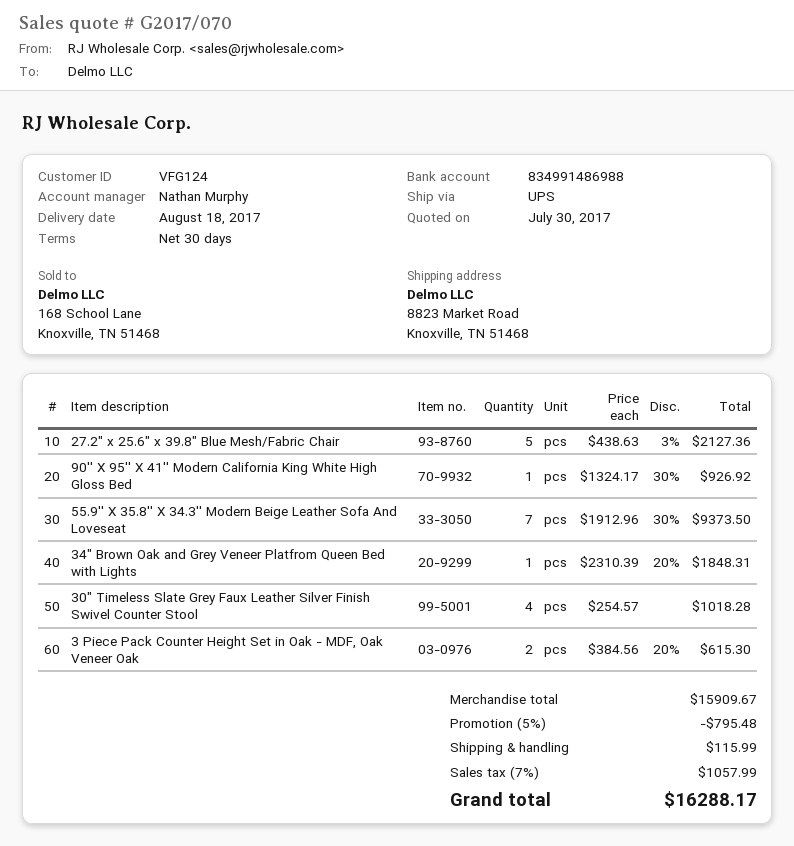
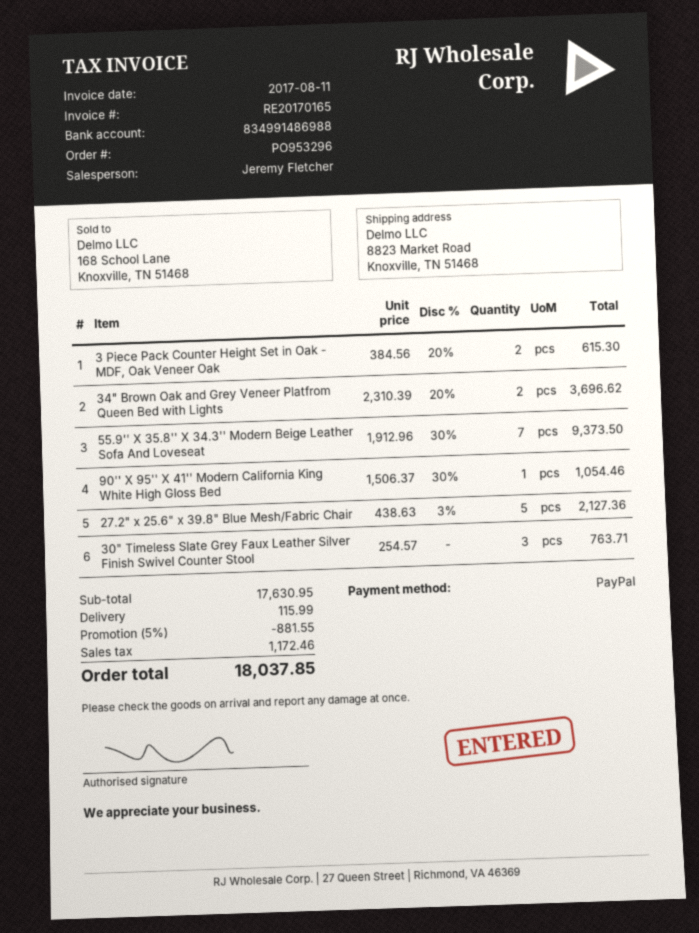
sales rep: Nathan Murphy -> Jeremy Fletcher
90'' X 95'' X 41'' Modern California King White High Gloss Bed: 1 x 1324.17 - 30% = 926.92 -> 1 x 1506.37 - 30% = 1054.46
34" Brown Oak and Grey Veneer Platfrom Queen Bed with Lights: 1 x 2310.39 - 20% = 1848.31 -> 2 x 2310.39 - 20% = 3696.62
30" Timeless Slate Grey Faux Leather Silver Finish Swivel Counter Stool: 4 x 254.57 = 1018.28 -> 3 x 254.57 = 763.71
subtotal: 15909.67 -> 17630.95
discount: 5% = 795.48 -> 5% = 881.55
tax: 1057.99 -> 1172.46
total: 16288.17 -> 18037.85

